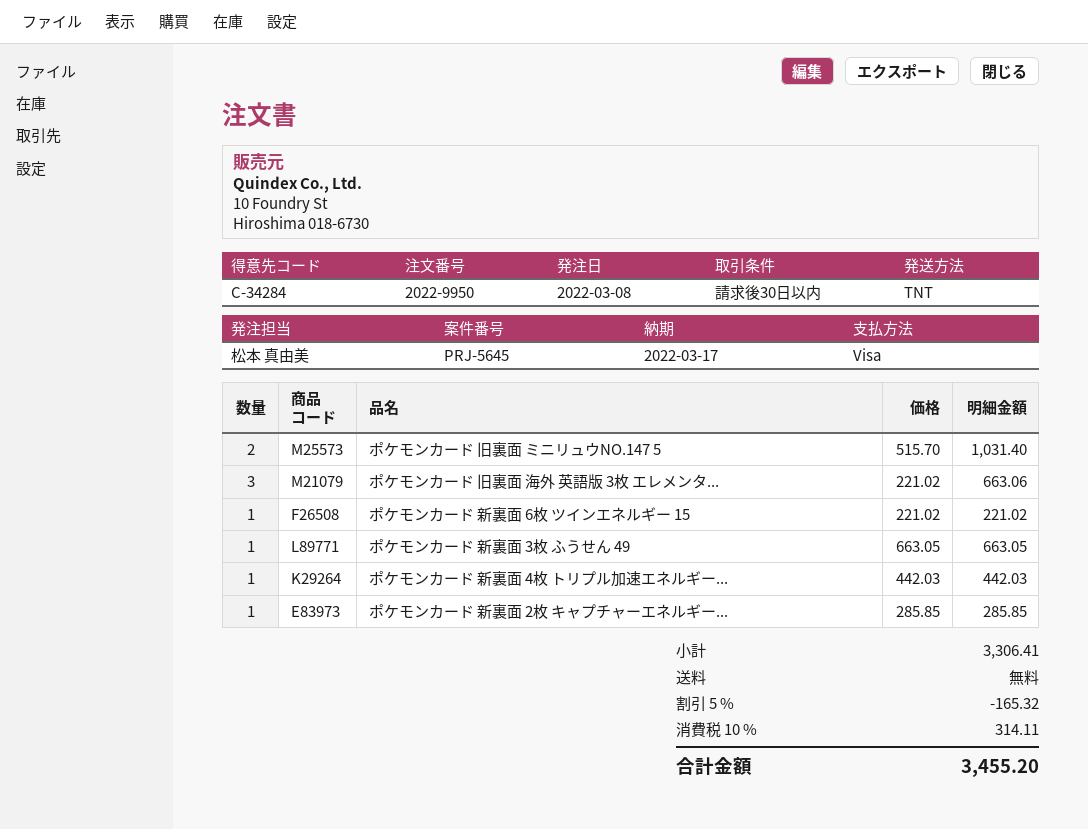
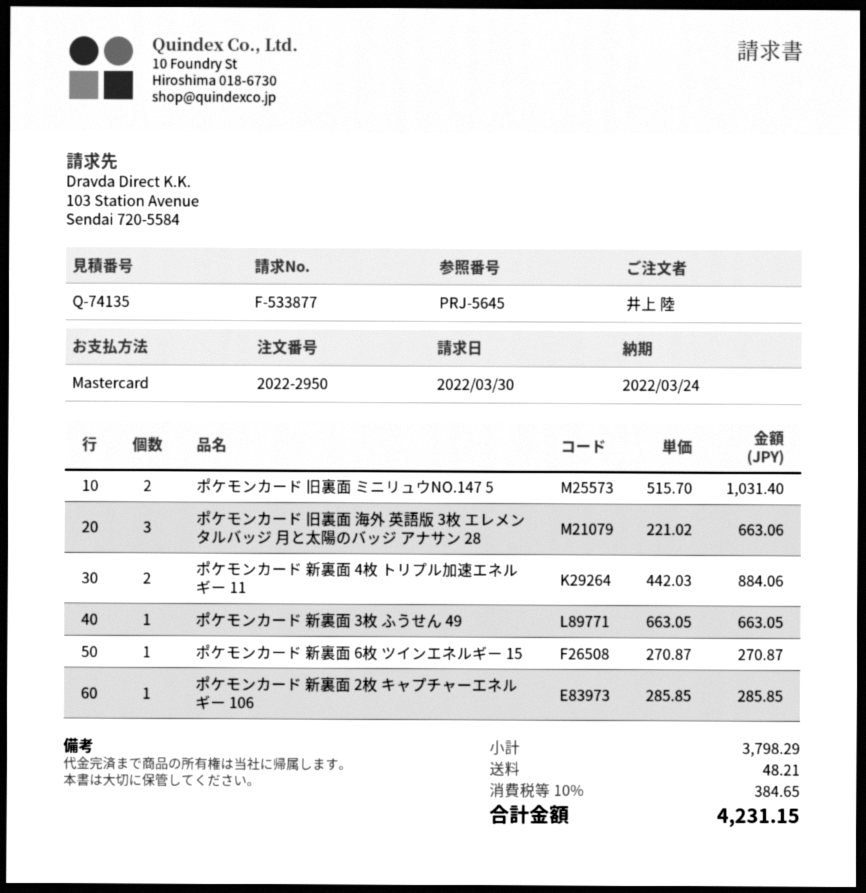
order number: 2022-9950 -> 2022-2950
delivery date: 2022-03-17 -> 2022-03-24
ordered by: 松本 真由美 -> 井上 陸
payment method: Visa -> Mastercard
ポケモンカード 新裏面 6枚 ツインエネルギー 15: 1 x 221.02 = 221.02 -> 1 x 270.87 = 270.87
ポケモンカード 新裏面 4枚 トリプル加速エネルギー...: 1 x 442.03 = 442.03 -> 2 x 442.03 = 884.06
subtotal: 3306.41 -> 3798.29
discount: 5% = 165.32 -> none
shipping: 0.00 -> 48.21
tax: 10% = 314.11 -> 10% = 384.65
total: 3455.20 -> 4231.15

